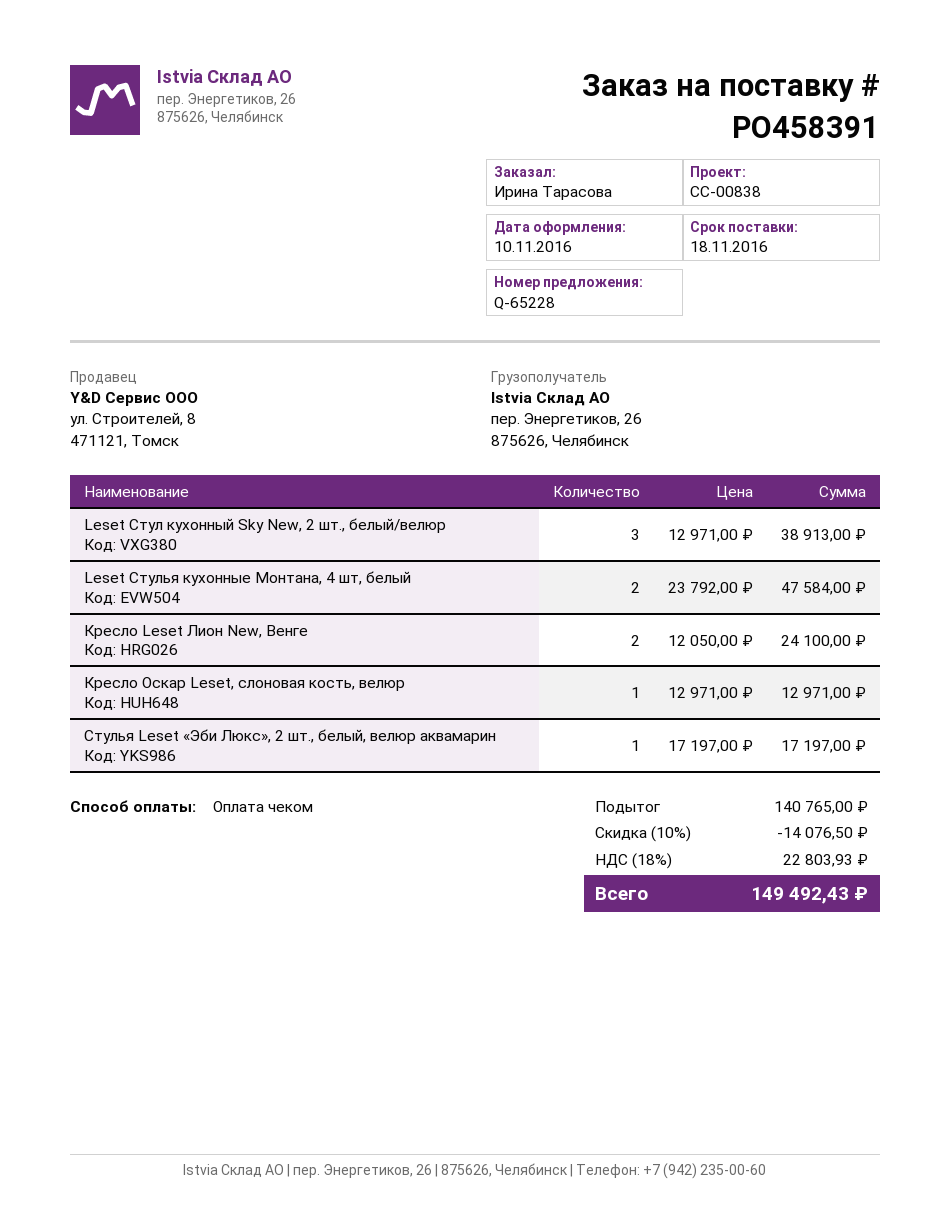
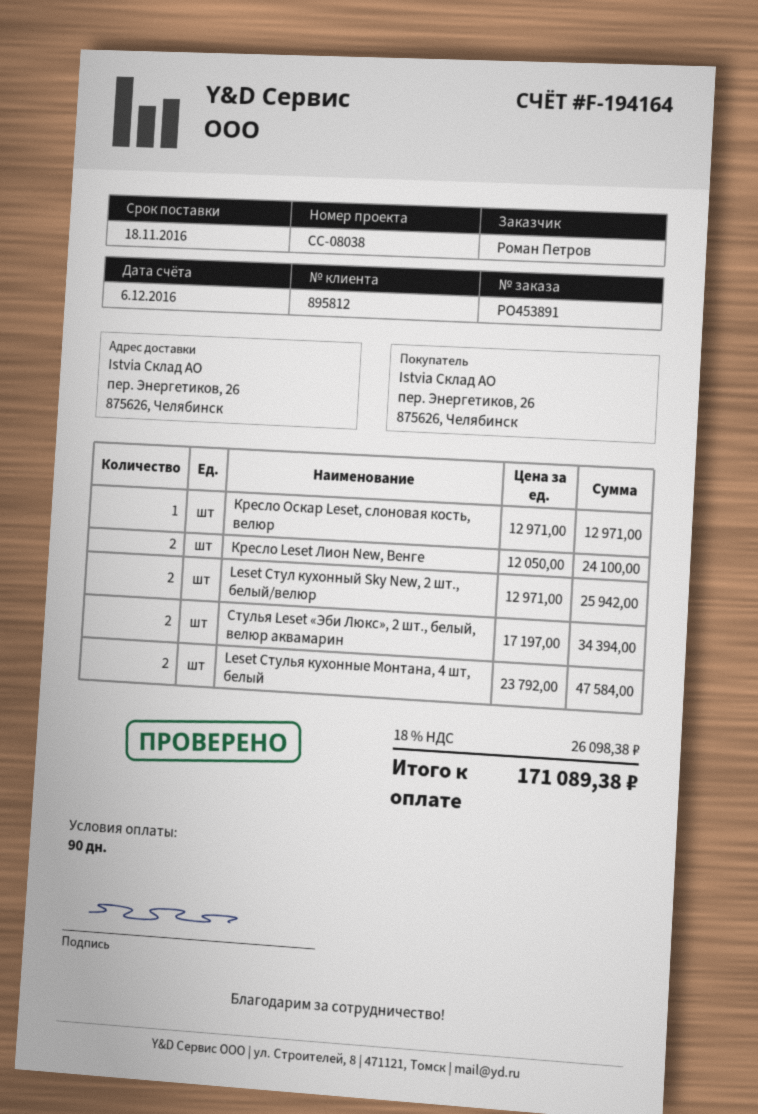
order number: PO458391 -> PO453891
reference: CC-00838 -> CC-08038
ordered by: Ирина Тарасова -> Роман Петров
Leset Стул кухонный Sky New, 2 шт., белый/велюр: 3 x 12971.00 = 38913.00 -> 2 x 12971.00 = 25942.00
Стулья Leset «Эби Люкс», 2 шт., белый, велюр аквамарин: 1 x 17197.00 = 17197.00 -> 2 x 17197.00 = 34394.00
discount: 10% = 14076.50 -> none
tax: 18% = 22803.93 -> 18% = 26098.38
total: 149492.43 -> 171089.38

